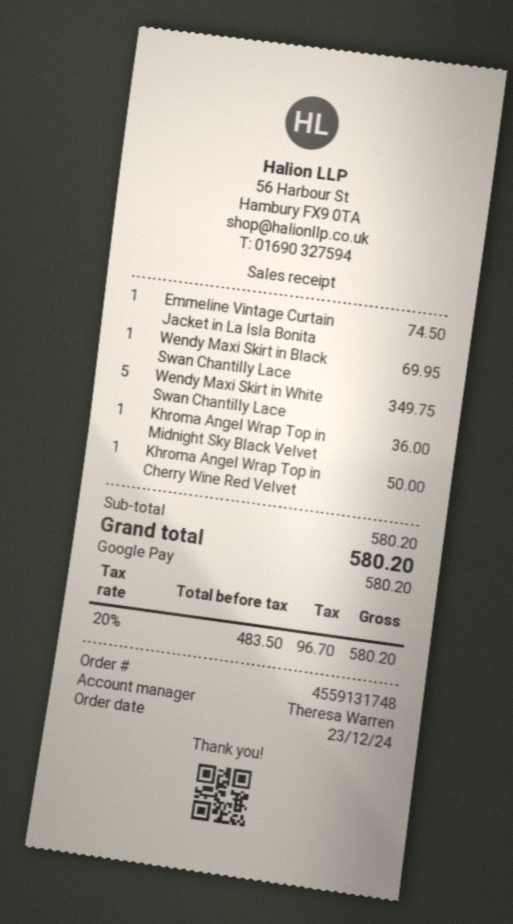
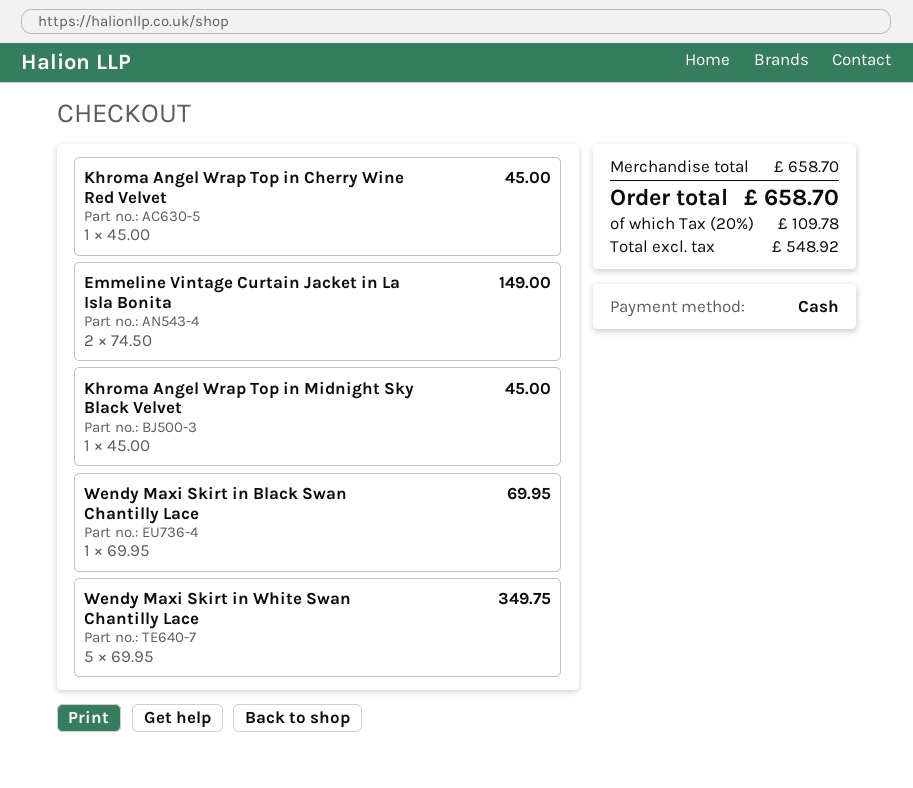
payment method: Google Pay -> cash
Emmeline Vintage Curtain Jacket in La Isla Bonita: 1 for 74.50 -> 2 for 149.00
Khroma Angel Wrap Top in Midnight Sky Black Velvet: 1 for 36.00 -> 1 for 45.00
Khroma Angel Wrap Top in Cherry Wine Red Velvet: 1 for 50.00 -> 1 for 45.00
subtotal: 580.20 -> 658.70
net: 483.50 -> 548.92
tax: 20% = 96.70 -> 20% = 109.78
total: 580.20 -> 658.70

